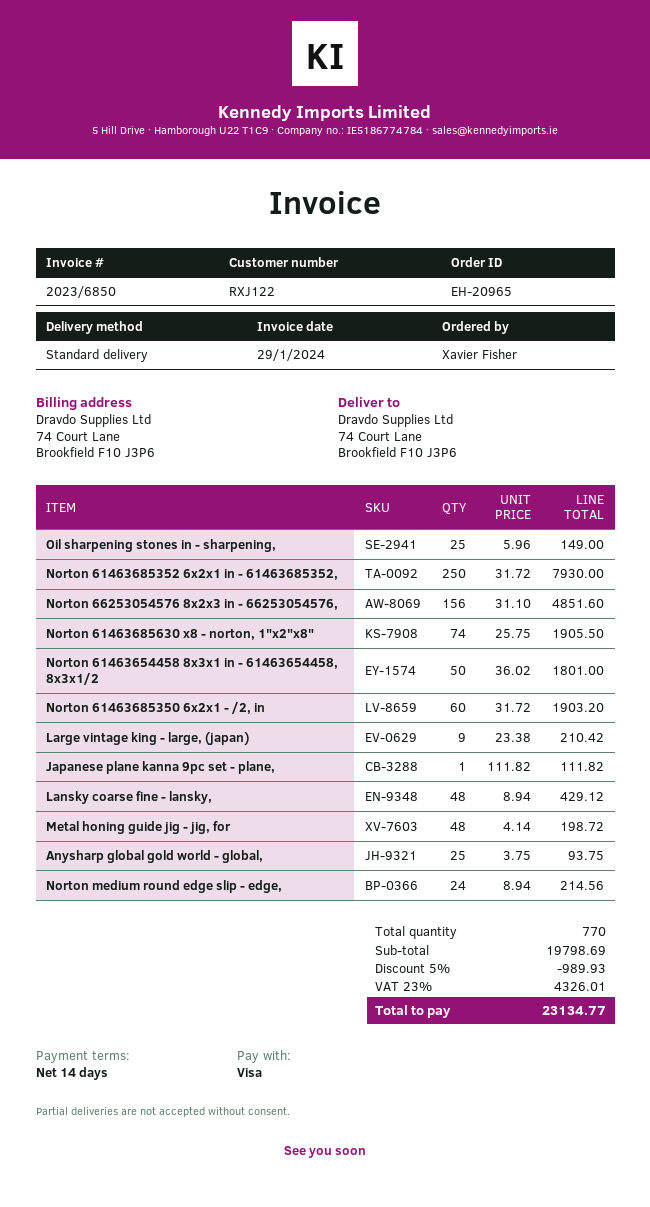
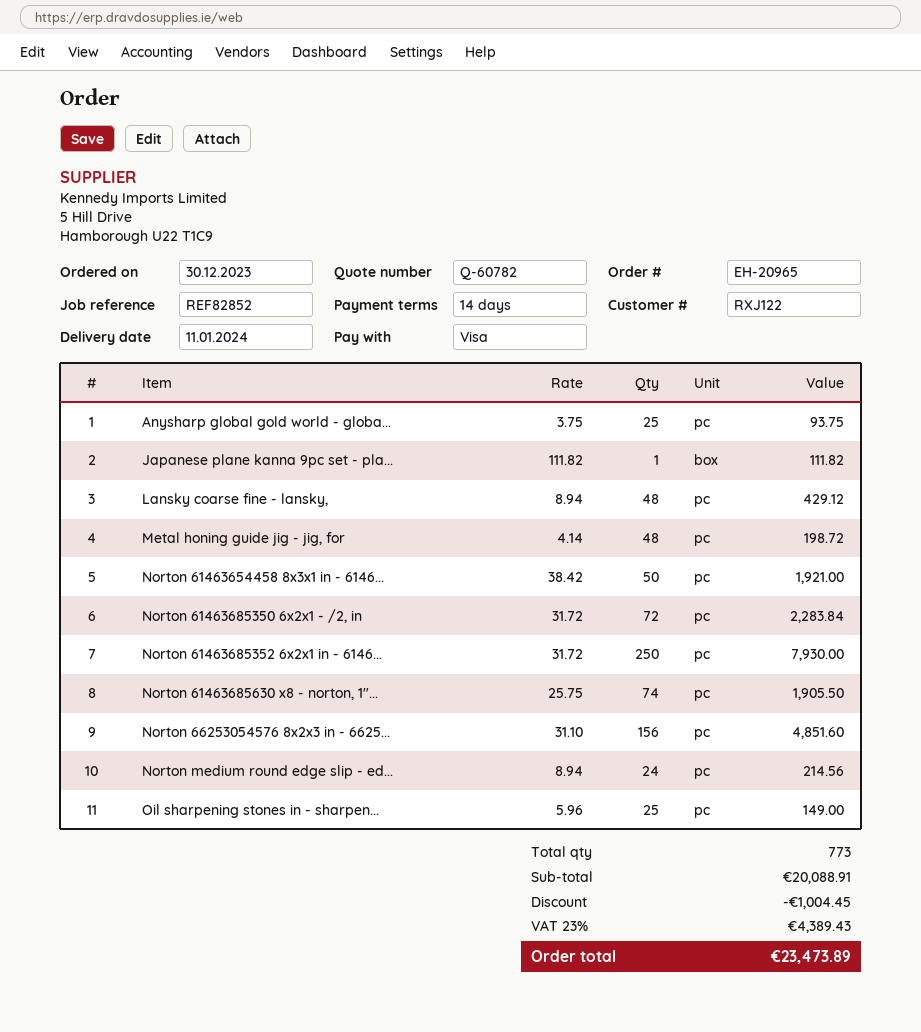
Norton 61463654458 8x3x1 in - 61463654458, 8x3x1/2: 50 x 36.02 = 1801.00 -> 50 x 38.42 = 1921.00
Norton 61463685350 6x2x1 - /2, in: 60 x 31.72 = 1903.20 -> 72 x 31.72 = 2283.84
Large vintage king - large, (japan): 9 x 23.38 = 210.42 -> none
total quantity: 770 -> 773
subtotal: 19798.69 -> 20088.91
discount: 989.93 -> 1004.45
tax: 23% = 4326.01 -> 23% = 4389.43
total: 23134.77 -> 23473.89

